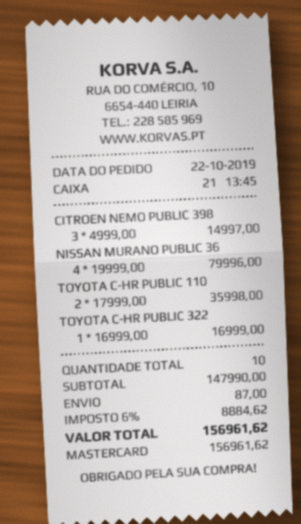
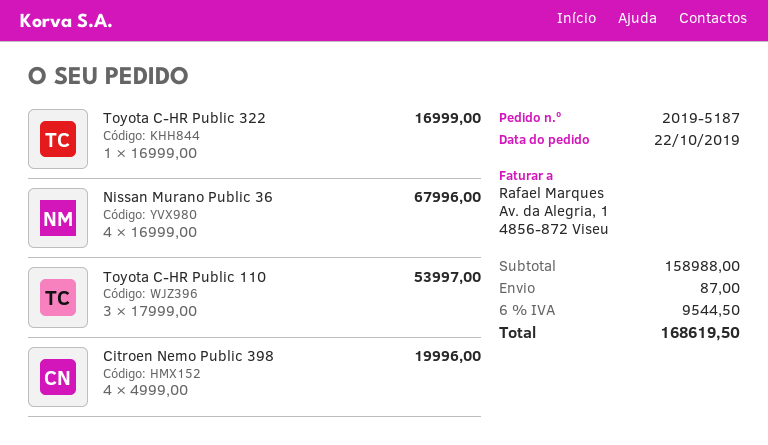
CITROEN NEMO PUBLIC 398: 3 x 4999.00 = 14997.00 -> 4 x 4999.00 = 19996.00
NISSAN MURANO PUBLIC 36: 4 x 19999.00 = 79996.00 -> 4 x 16999.00 = 67996.00
TOYOTA C-HR PUBLIC 110: 2 x 17999.00 = 35998.00 -> 3 x 17999.00 = 53997.00
subtotal: 147990.00 -> 158988.00
tax: 6% = 8884.62 -> 6% = 9544.50
total: 156961.62 -> 168619.50

